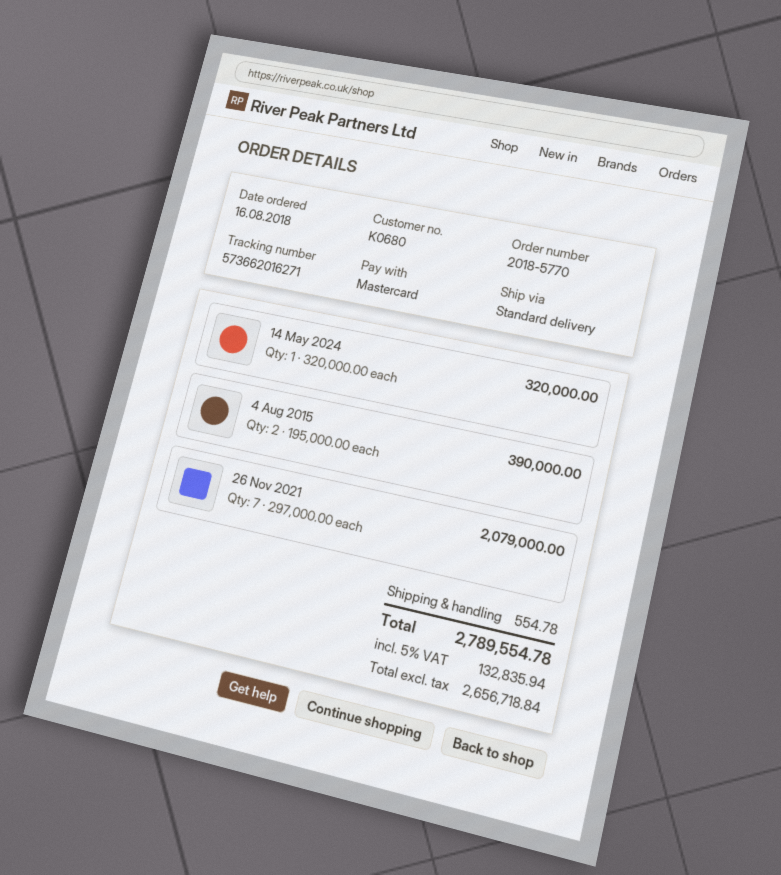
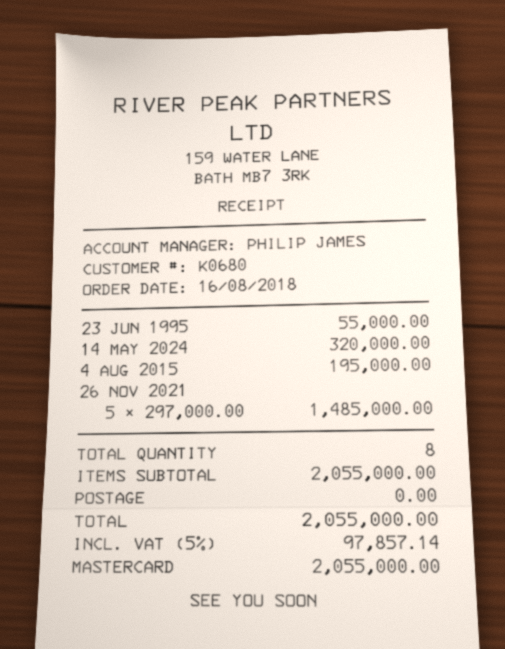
4 Aug 2015: 2 x 195000.00 = 390000.00 -> 1 x 195000.00 = 195000.00
26 Nov 2021: 7 x 297000.00 = 2079000.00 -> 5 x 297000.00 = 1485000.00
23 JUN 1995: none -> 1 x 55000.00 = 55000.00
shipping: 554.78 -> 0.00
tax: 5% = 132835.94 -> 5% = 97857.14
total: 2789554.78 -> 2055000.00

